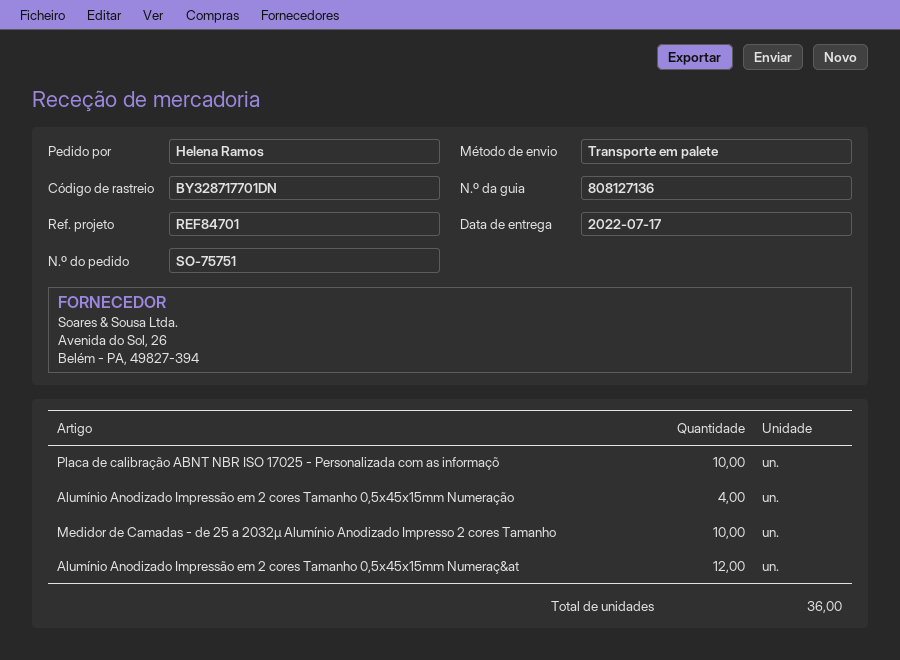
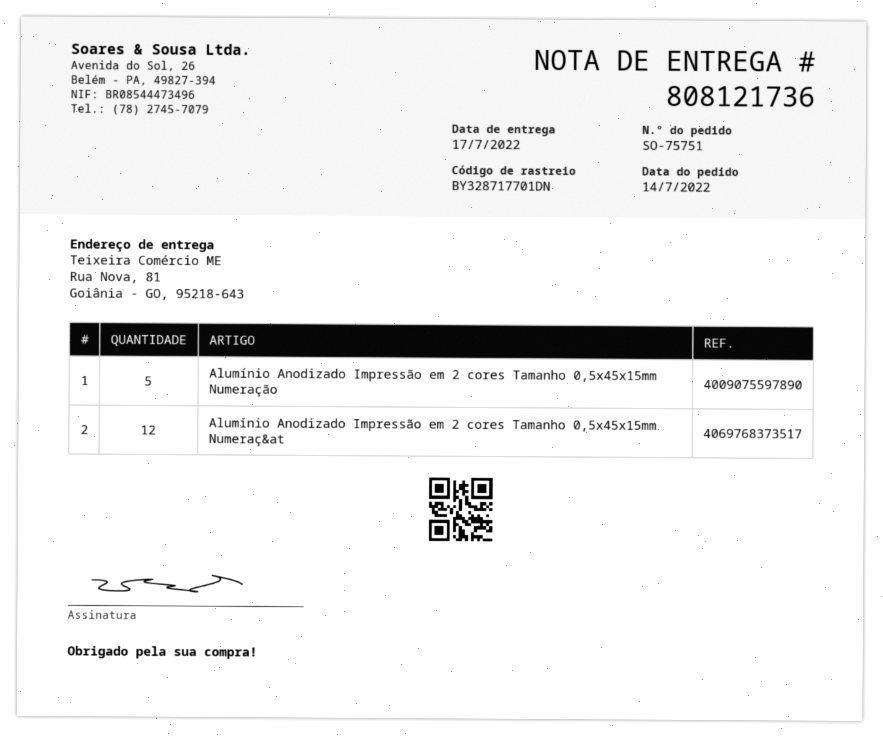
delivery note number: 808127136 -> 808121736
Placa de calibração ABNT NBR ISO 17025 - Personalizada com as informaçõ: 10 -> none
Alumínio Anodizado Impressão em 2 cores Tamanho 0,5x45x15mm Numeração: 4 -> 5
Medidor de Camadas - de 25 a 2032µ Alumínio Anodizado Impresso 2 cores Tamanho: 10 -> none

